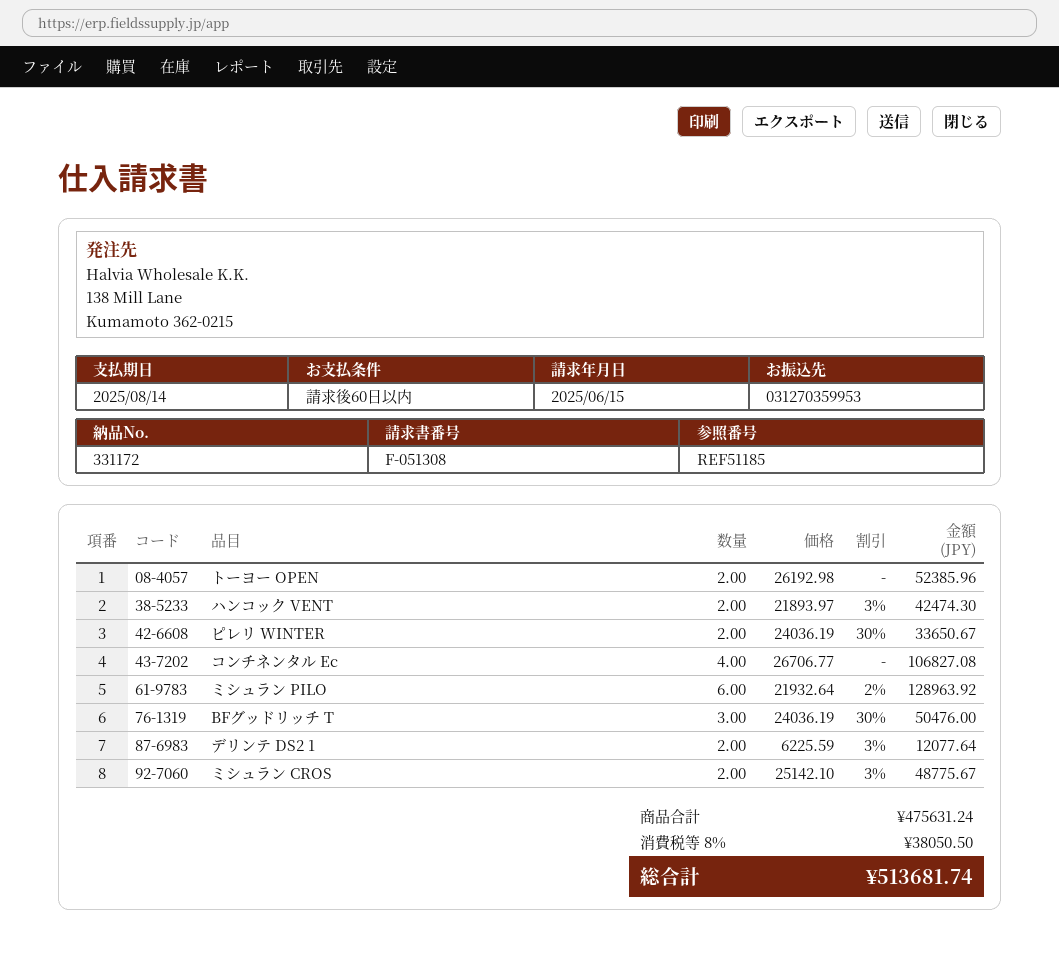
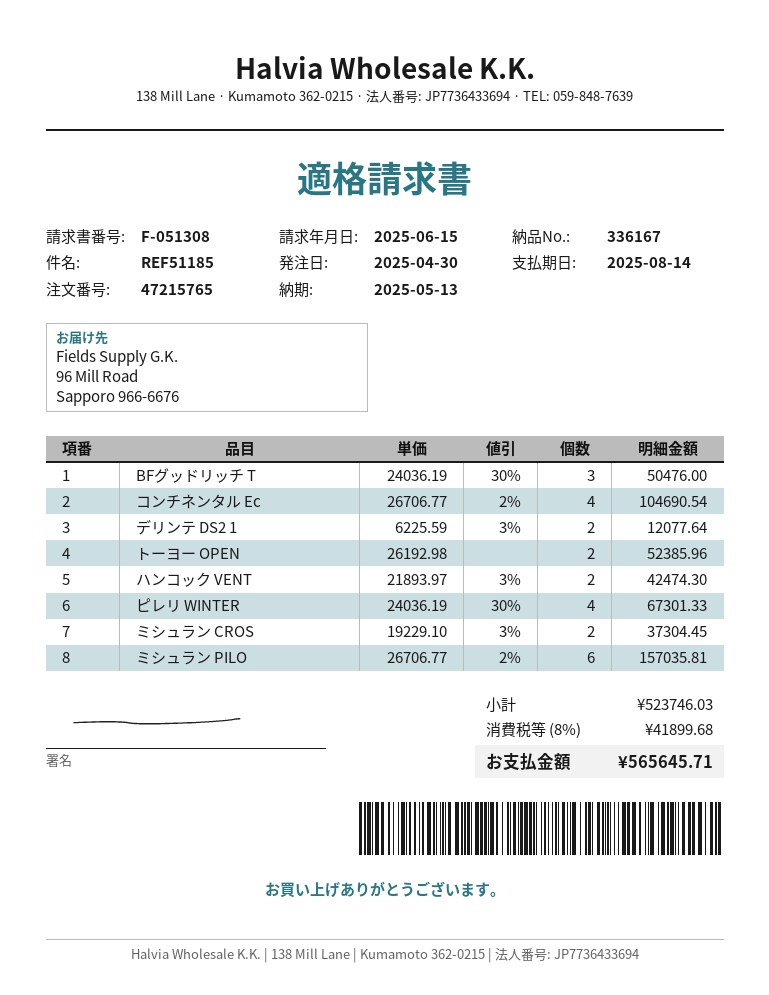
delivery note number: 331172 -> 336167
ピレリ WINTER: 2 x 24036.19 - 30% = 33650.67 -> 4 x 24036.19 - 30% = 67301.33
コンチネンタル Ec: 4 x 26706.77 = 106827.08 -> 4 x 26706.77 - 2% = 104690.54
ミシュラン PILO: 6 x 21932.64 - 2% = 128963.92 -> 6 x 26706.77 - 2% = 157035.81
ミシュラン CROS: 2 x 25142.10 - 3% = 48775.67 -> 2 x 19229.10 - 3% = 37304.45
subtotal: 475631.24 -> 523746.03
tax: 8% = 38050.50 -> 8% = 41899.68
total: 513681.74 -> 565645.71

